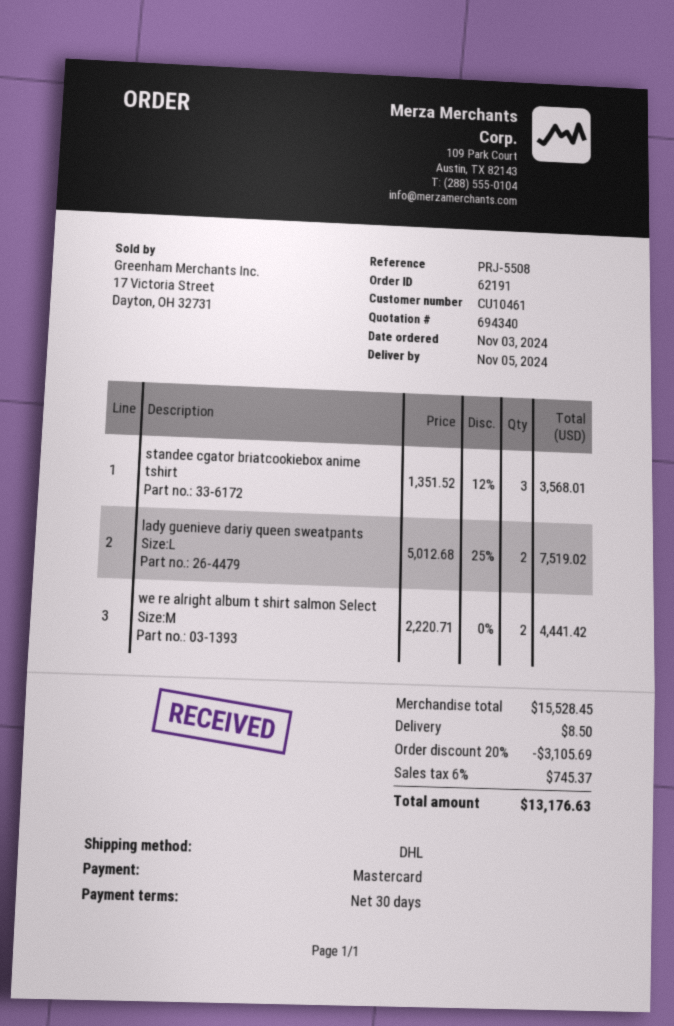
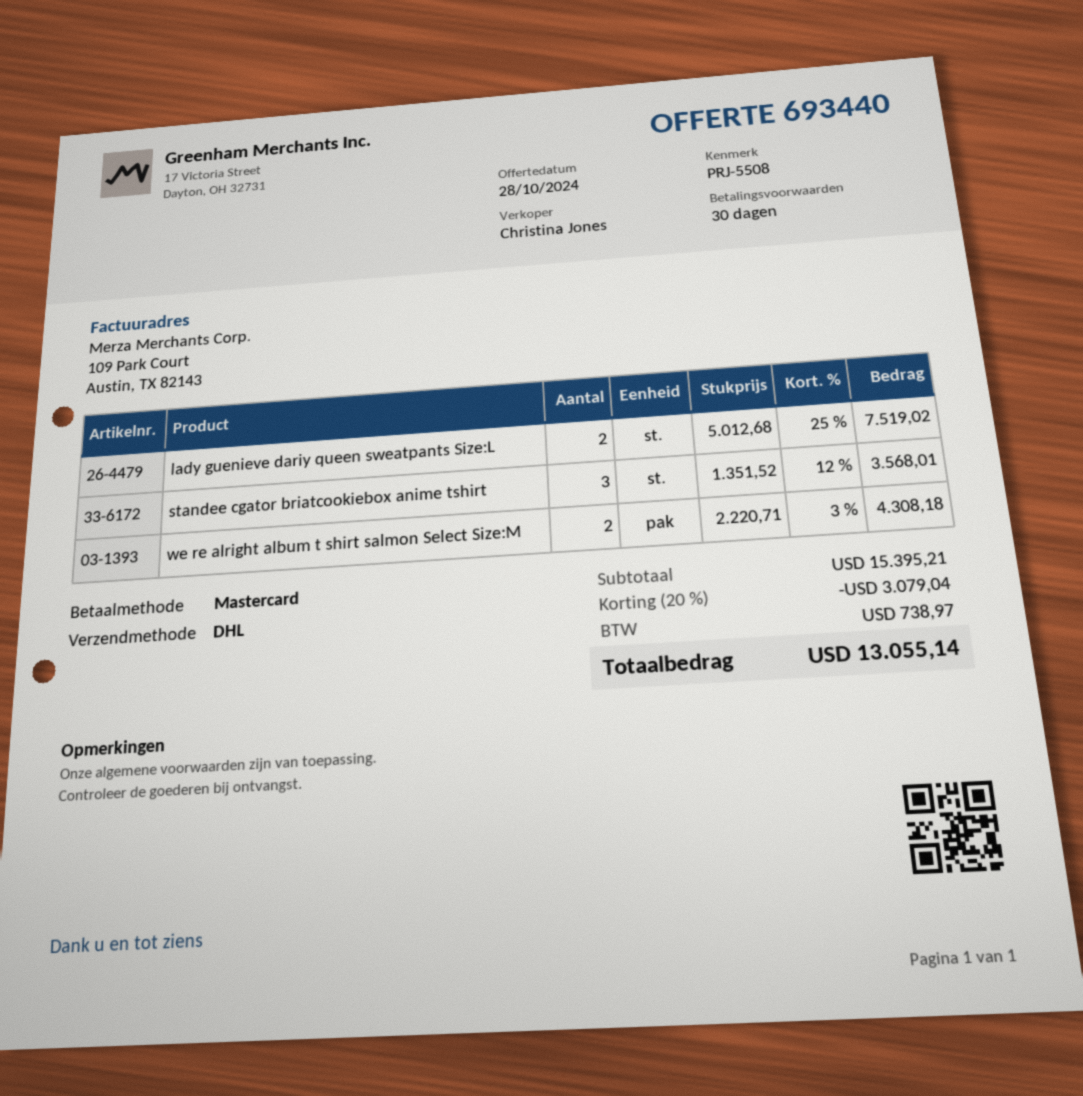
quote number: 694340 -> 693440
we re alright album t shirt salmon Select Size:M: 2 x 2220.71 = 4441.42 -> 2 x 2220.71 - 3% = 4308.18
subtotal: 15528.45 -> 15395.21
discount: 20% = 3105.69 -> 20% = 3079.04
shipping: 8.50 -> none
tax: 745.37 -> 738.97
total: 13176.63 -> 13055.14

